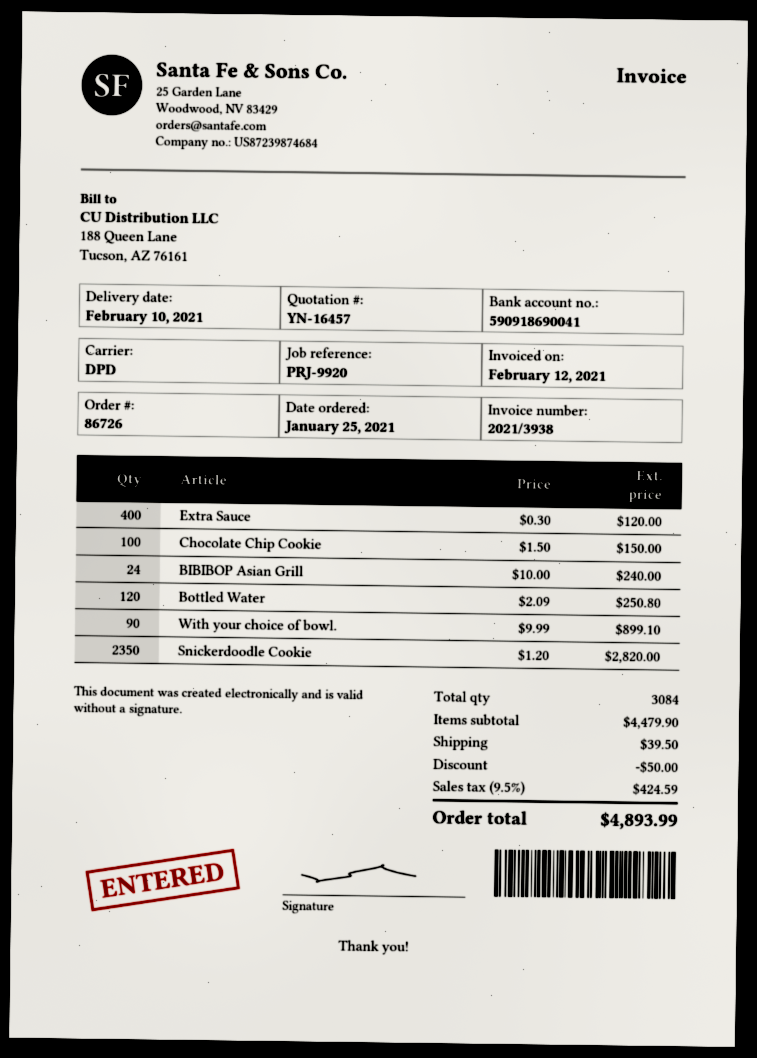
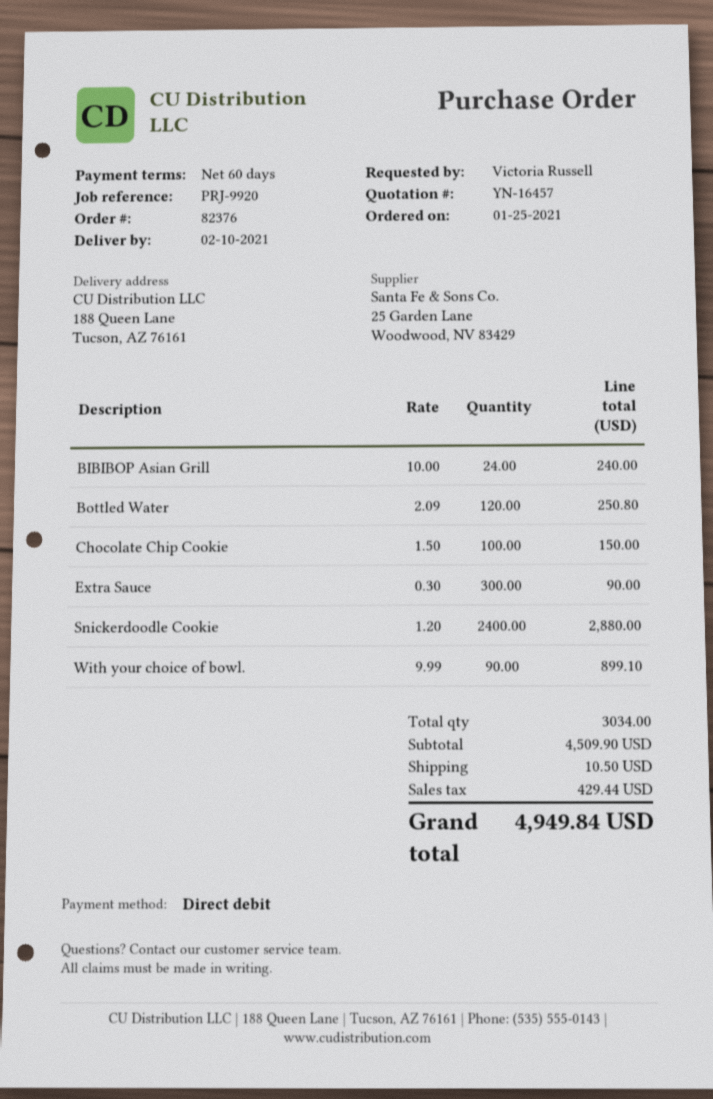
order number: 86726 -> 82376
Extra Sauce: 400 x 0.30 = 120.00 -> 300 x 0.30 = 90.00
Snickerdoodle Cookie: 2350 x 1.20 = 2820.00 -> 2400 x 1.20 = 2880.00
total quantity: 3084 -> 3034
subtotal: 4479.90 -> 4509.90
discount: 50.00 -> none
shipping: 39.50 -> 10.50
tax: 424.59 -> 429.44
total: 4893.99 -> 4949.84

